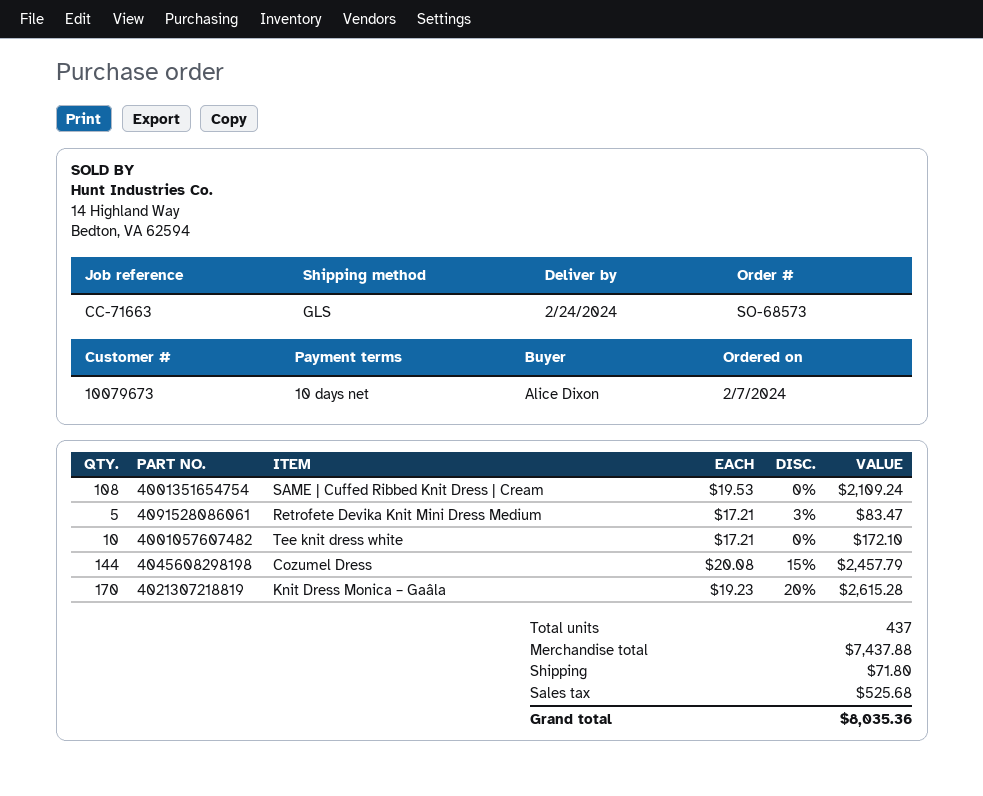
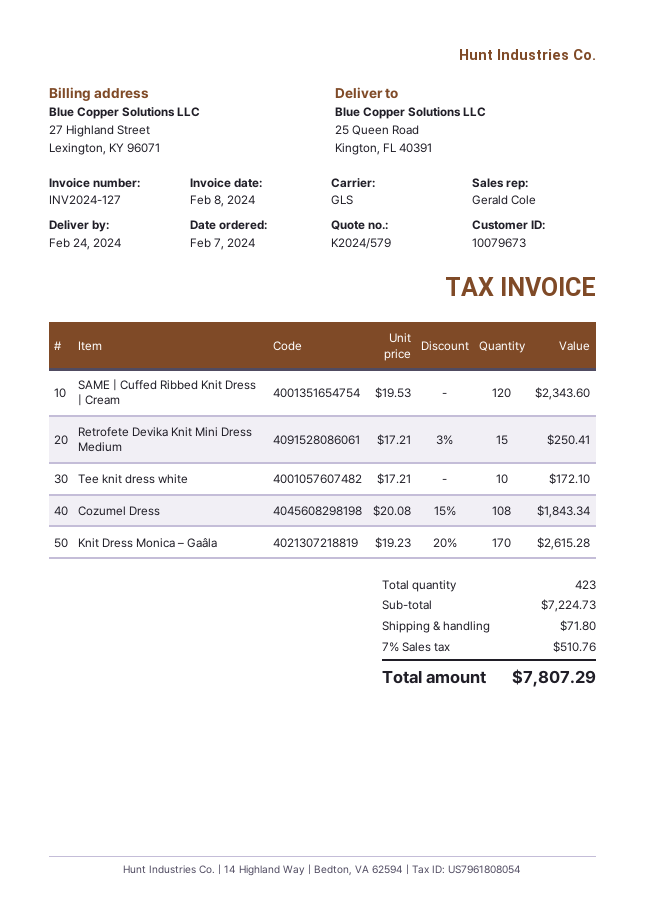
SAME | Cuffed Ribbed Knit Dress | Cream: 108 x 19.53 = 2109.24 -> 120 x 19.53 = 2343.60
Retrofete Devika Knit Mini Dress Medium: 5 x 17.21 - 3% = 83.47 -> 15 x 17.21 - 3% = 250.41
Cozumel Dress: 144 x 20.08 - 15% = 2457.79 -> 108 x 20.08 - 15% = 1843.34
total quantity: 437 -> 423
subtotal: 7437.88 -> 7224.73
tax: 525.68 -> 510.76
total: 8035.36 -> 7807.29

